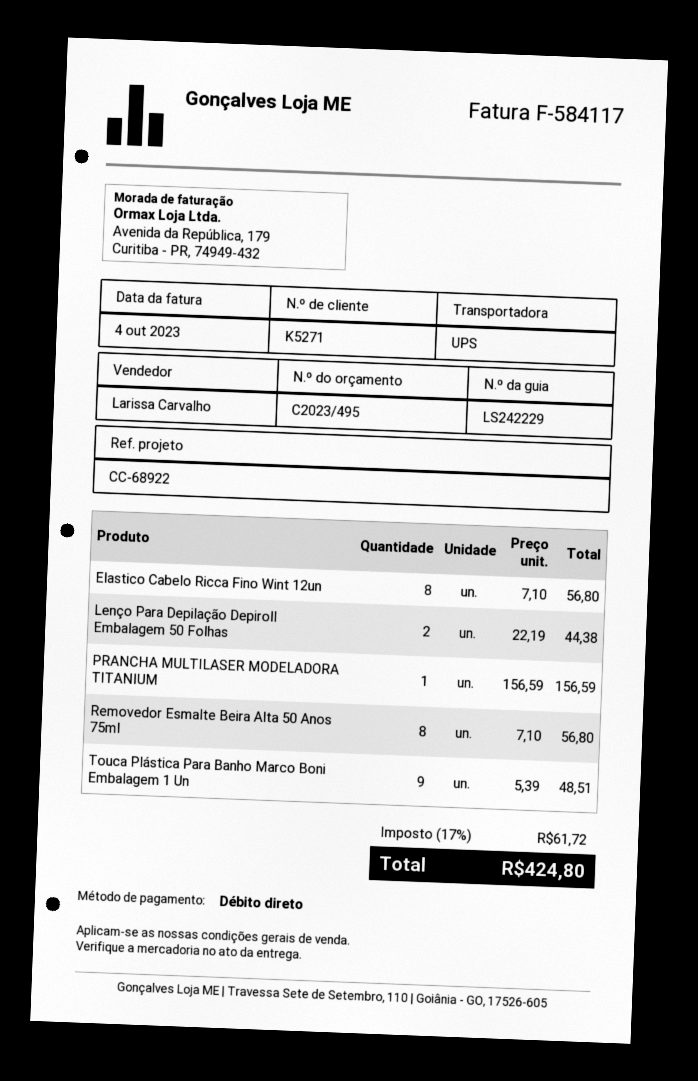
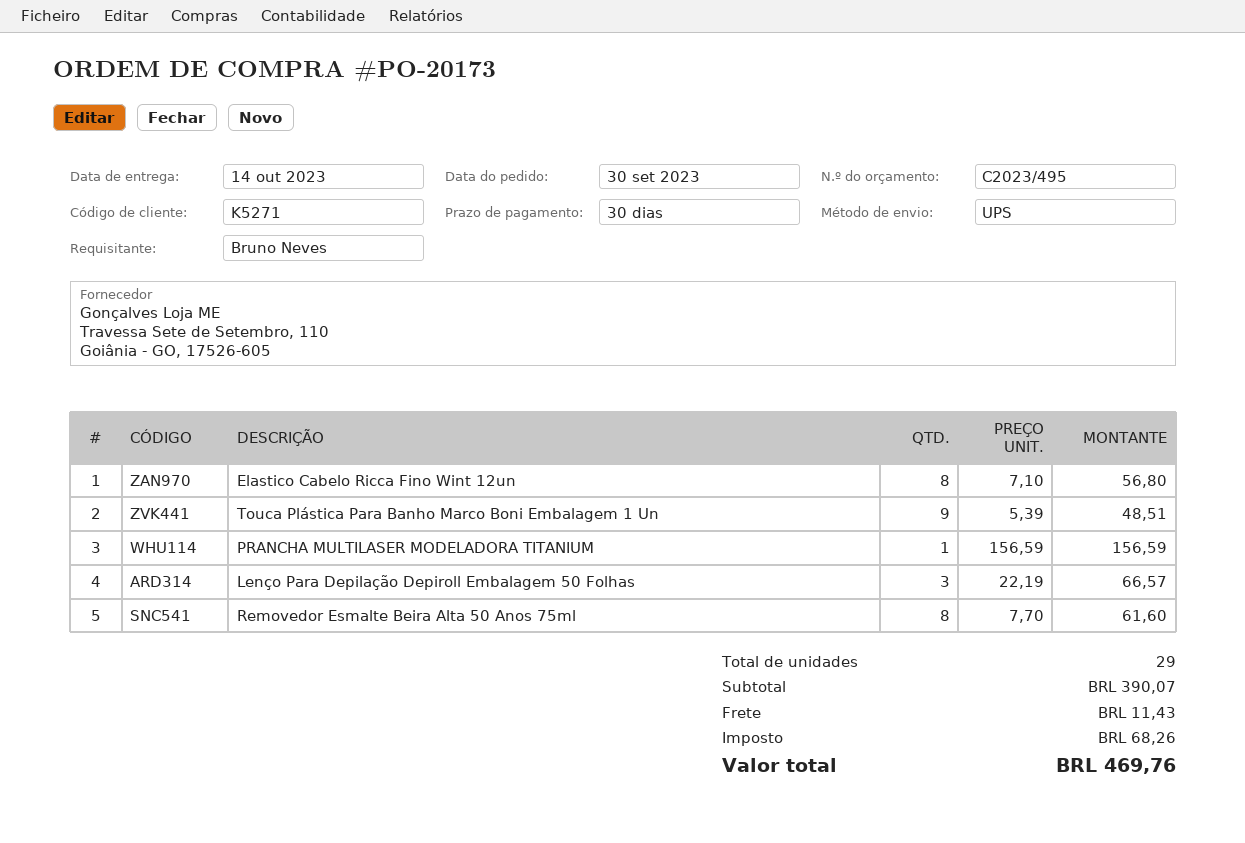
Lenço Para Depilação Depiroll Embalagem 50 Folhas: 2 x 22.19 = 44.38 -> 3 x 22.19 = 66.57
Removedor Esmalte Beira Alta 50 Anos 75ml: 8 x 7.10 = 56.80 -> 8 x 7.70 = 61.60
shipping: none -> 11.43
tax: 61.72 -> 68.26
total: 424.80 -> 469.76

